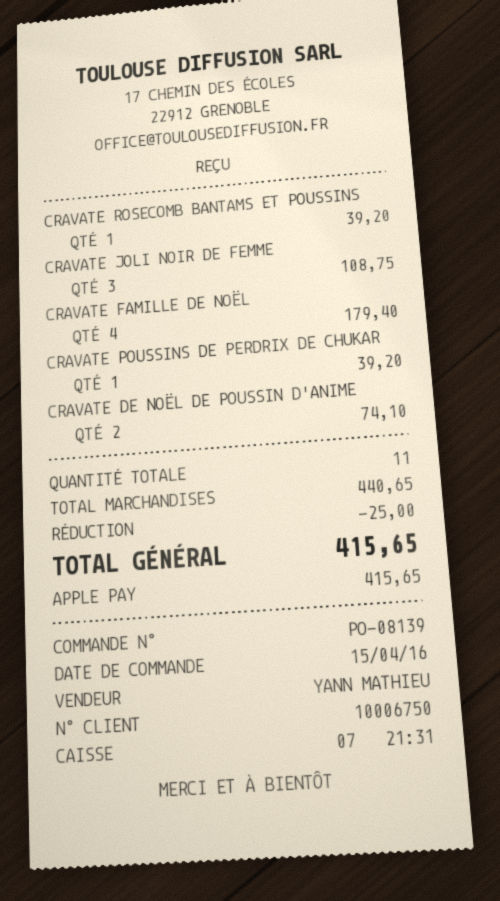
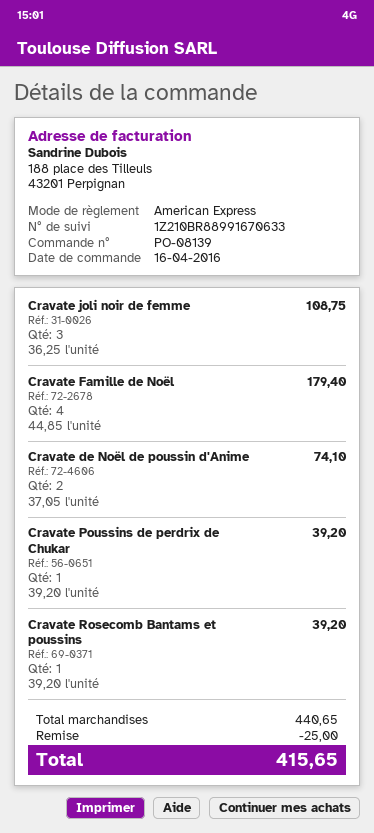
order date: 2016-04-15 -> 2016-04-16
payment method: Apple Pay -> American Express

